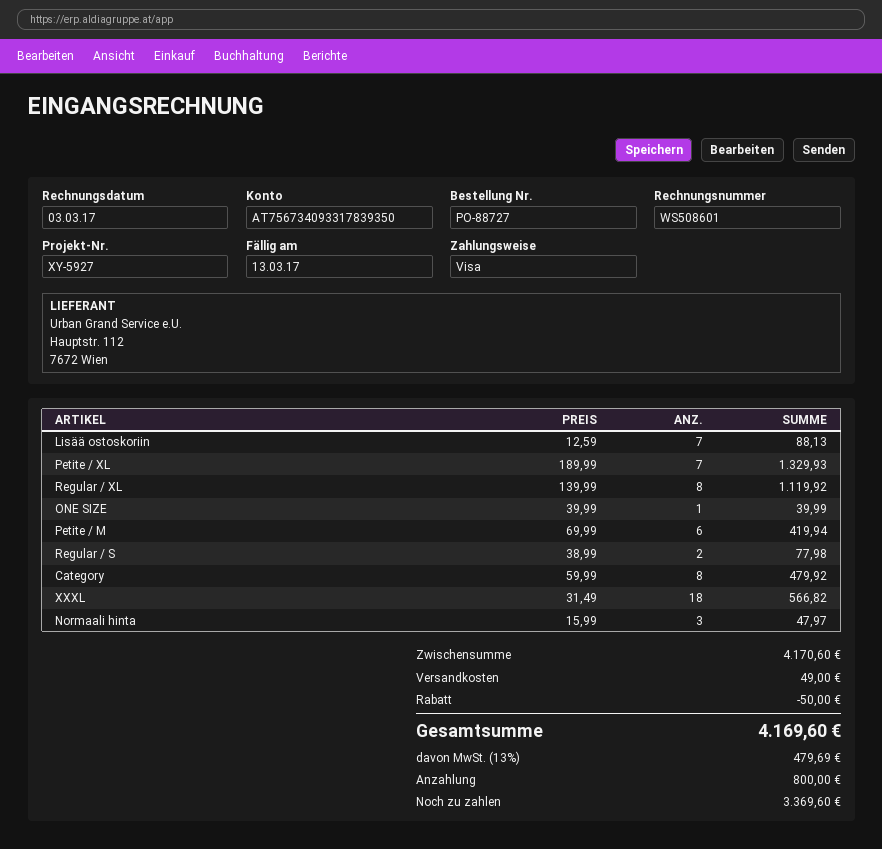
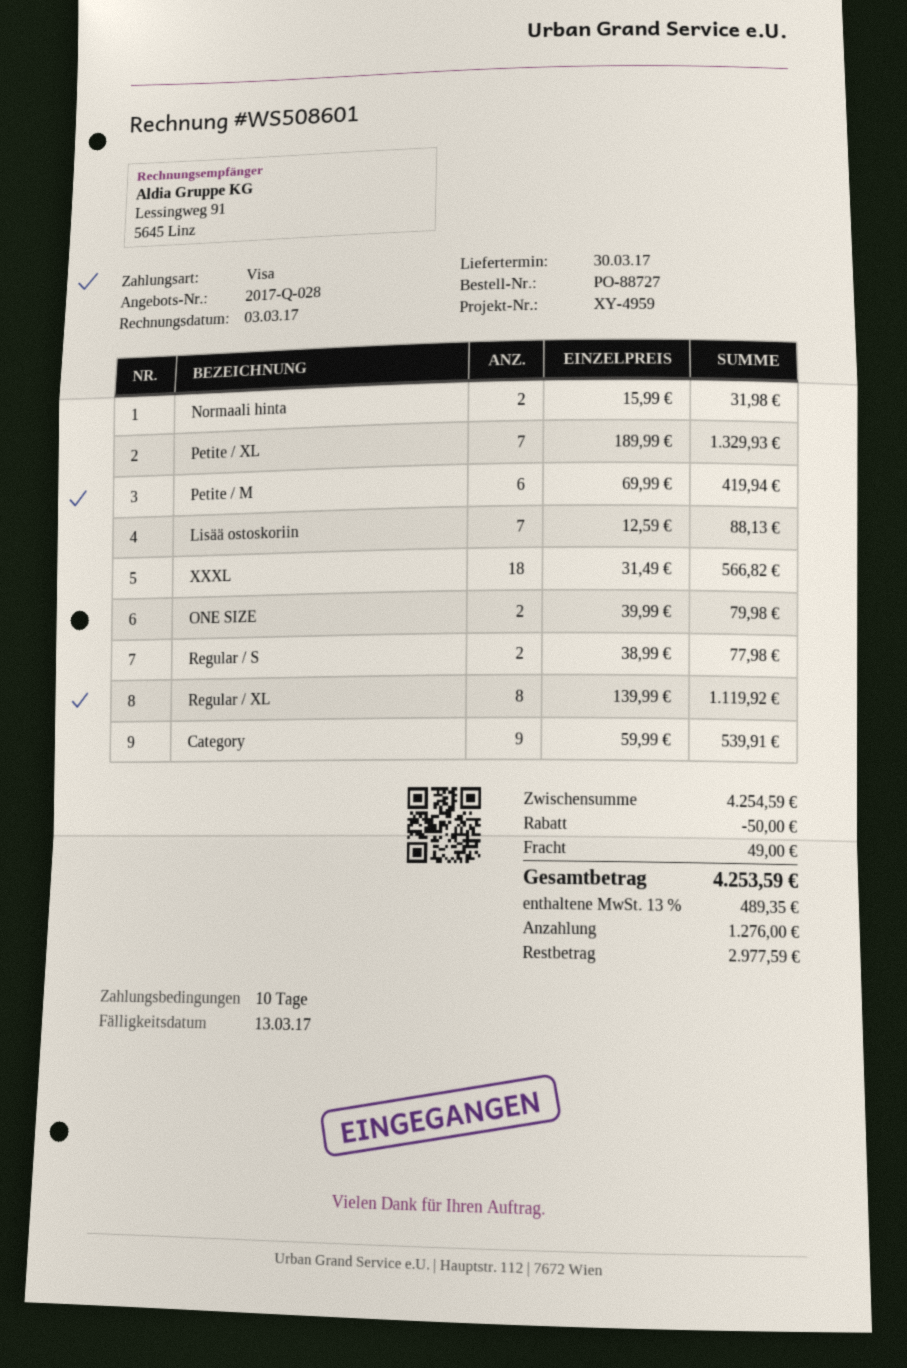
reference: XY-5927 -> XY-4959
ONE SIZE: 1 x 39.99 = 39.99 -> 2 x 39.99 = 79.98
Category: 8 x 59.99 = 479.92 -> 9 x 59.99 = 539.91
Normaali hinta: 3 x 15.99 = 47.97 -> 2 x 15.99 = 31.98
subtotal: 4170.60 -> 4254.59
tax: 13% = 479.69 -> 13% = 489.35
total: 4169.60 -> 4253.59
deposit: 800.00 -> 1276.00
balance: 3369.60 -> 2977.59

